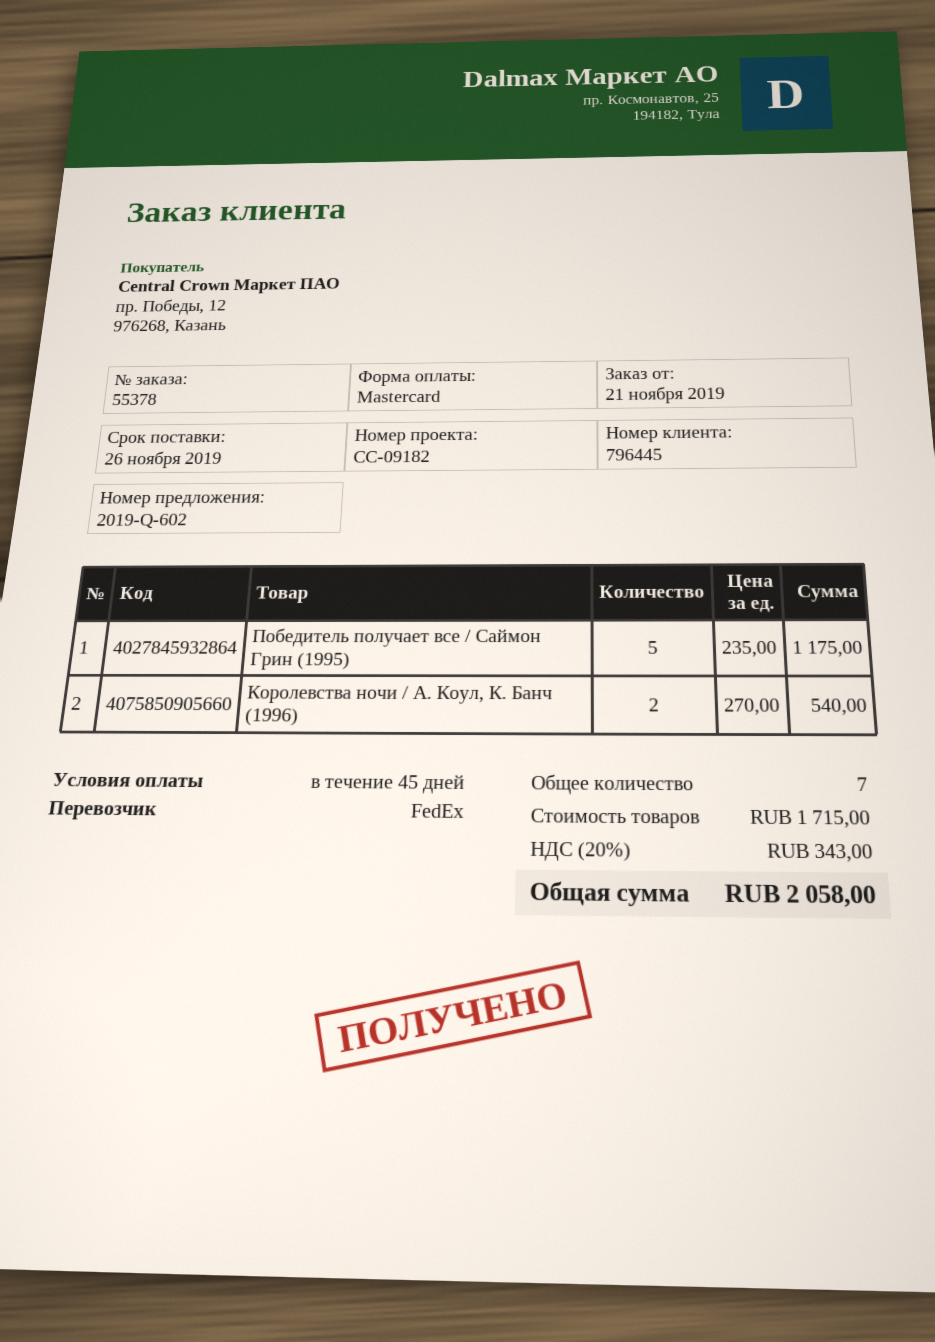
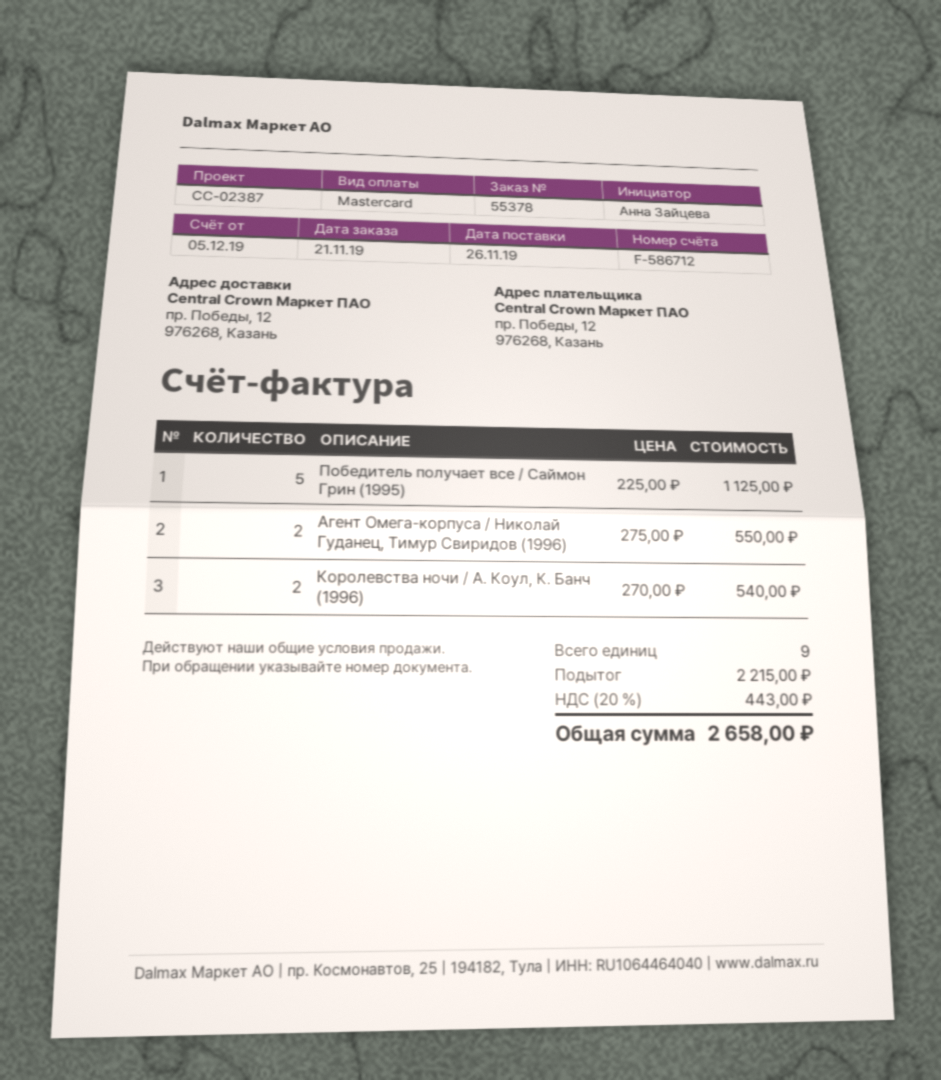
reference: CC-09182 -> CC-02387
Победитель получает все / Саймон Грин (1995): 5 x 235.00 = 1175.00 -> 5 x 225.00 = 1125.00
Агент Омега-корпуса / Николай Гуданец, Тимур Свиридов (1996): none -> 2 x 275.00 = 550.00
total quantity: 7 -> 9
subtotal: 1715.00 -> 2215.00
tax: 20% = 343.00 -> 20% = 443.00
total: 2058.00 -> 2658.00

